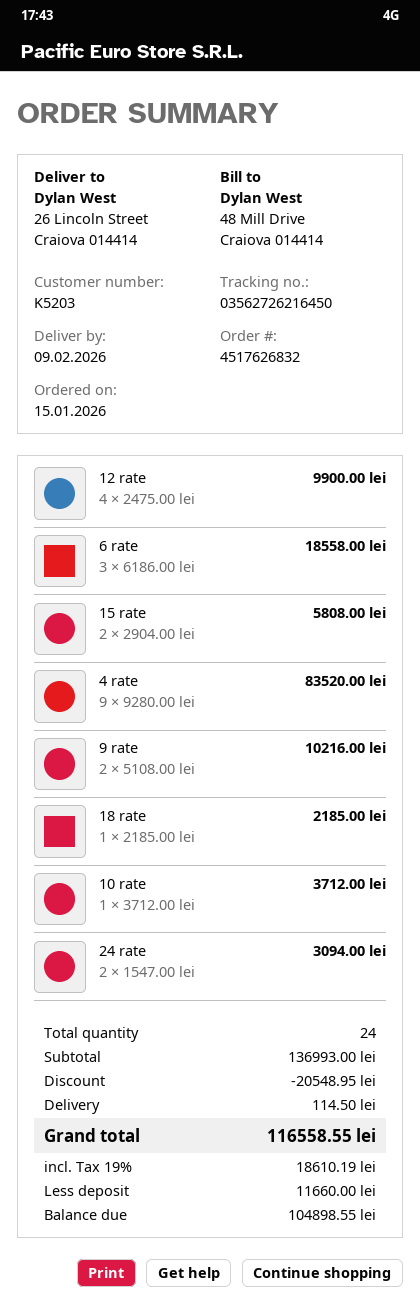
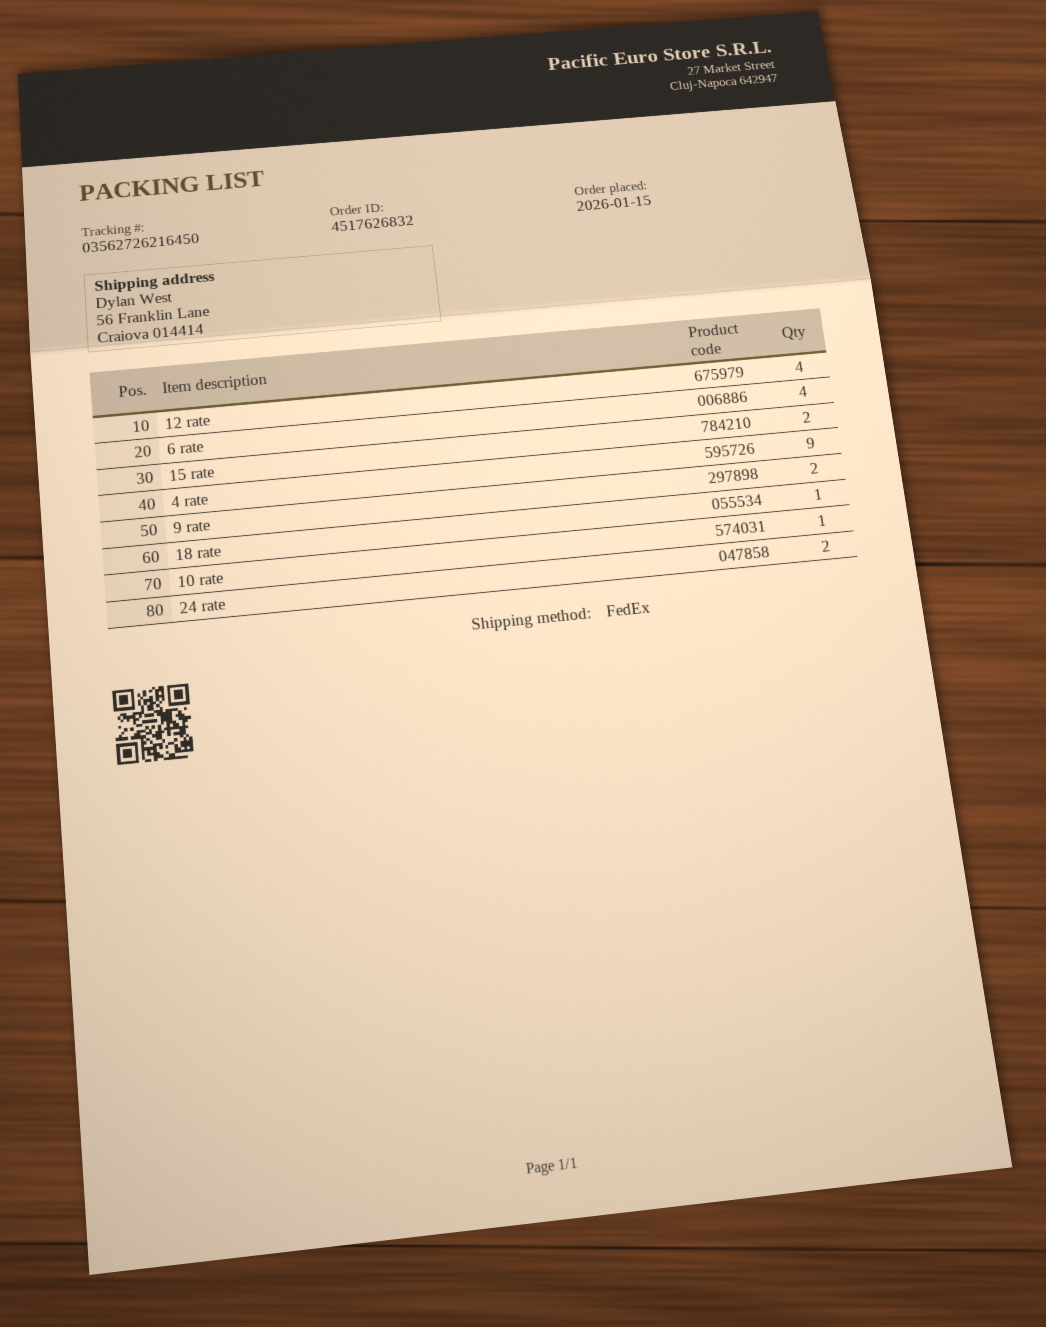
ship to: 26 Lincoln Street, Craiova 014414 -> 56 Franklin Lane, Craiova 014414
6 rate: 3 -> 4

